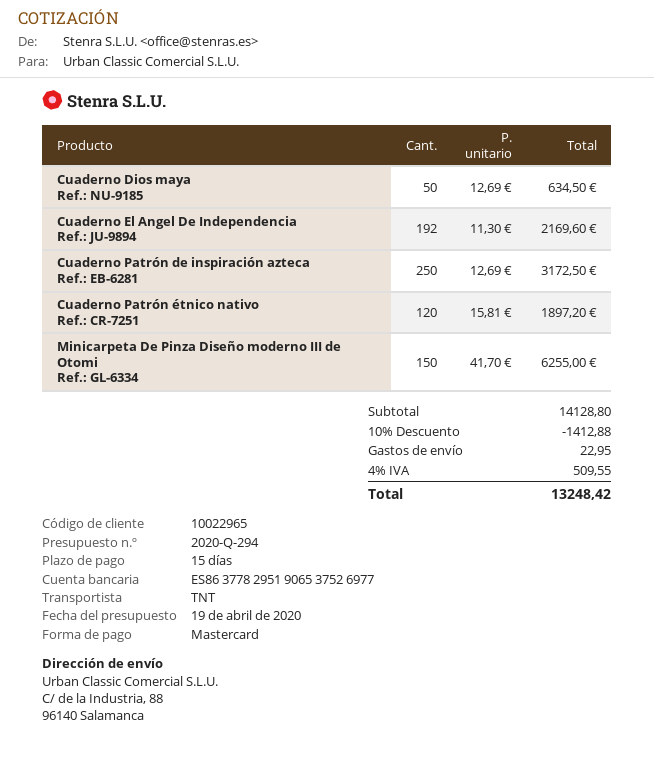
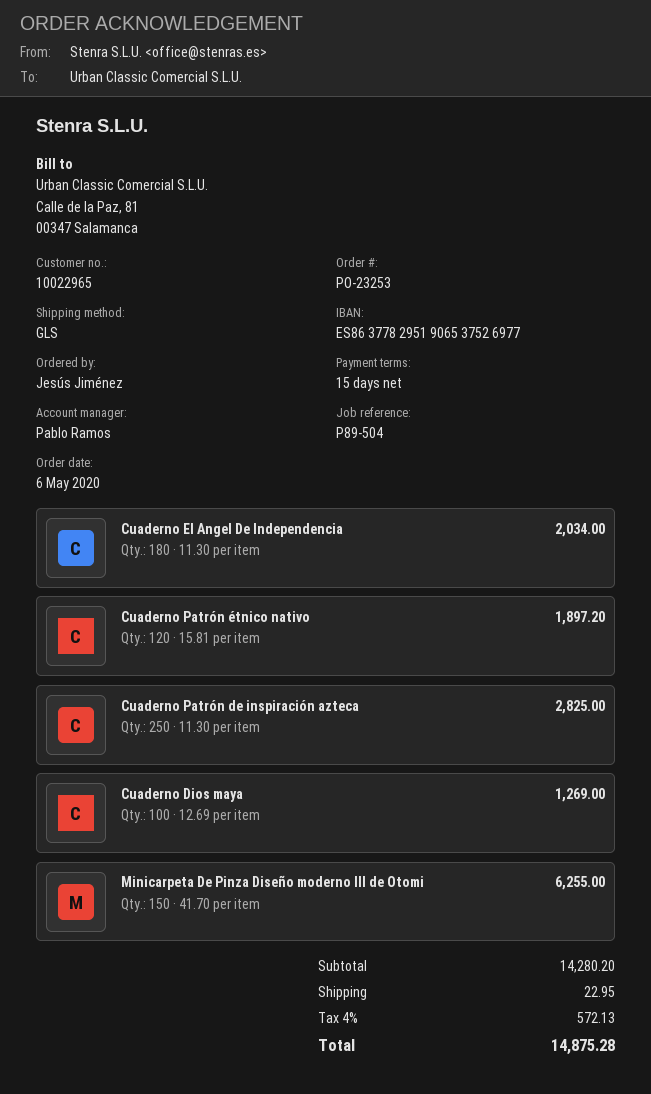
shipping method: TNT -> GLS
Cuaderno Dios maya: 50 x 12.69 = 634.50 -> 100 x 12.69 = 1269.00
Cuaderno El Angel De Independencia: 192 x 11.30 = 2169.60 -> 180 x 11.30 = 2034.00
Cuaderno Patrón de inspiración azteca: 250 x 12.69 = 3172.50 -> 250 x 11.30 = 2825.00
subtotal: 14128.80 -> 14280.20
discount: 10% = 1412.88 -> none
tax: 4% = 509.55 -> 4% = 572.13
total: 13248.42 -> 14875.28

